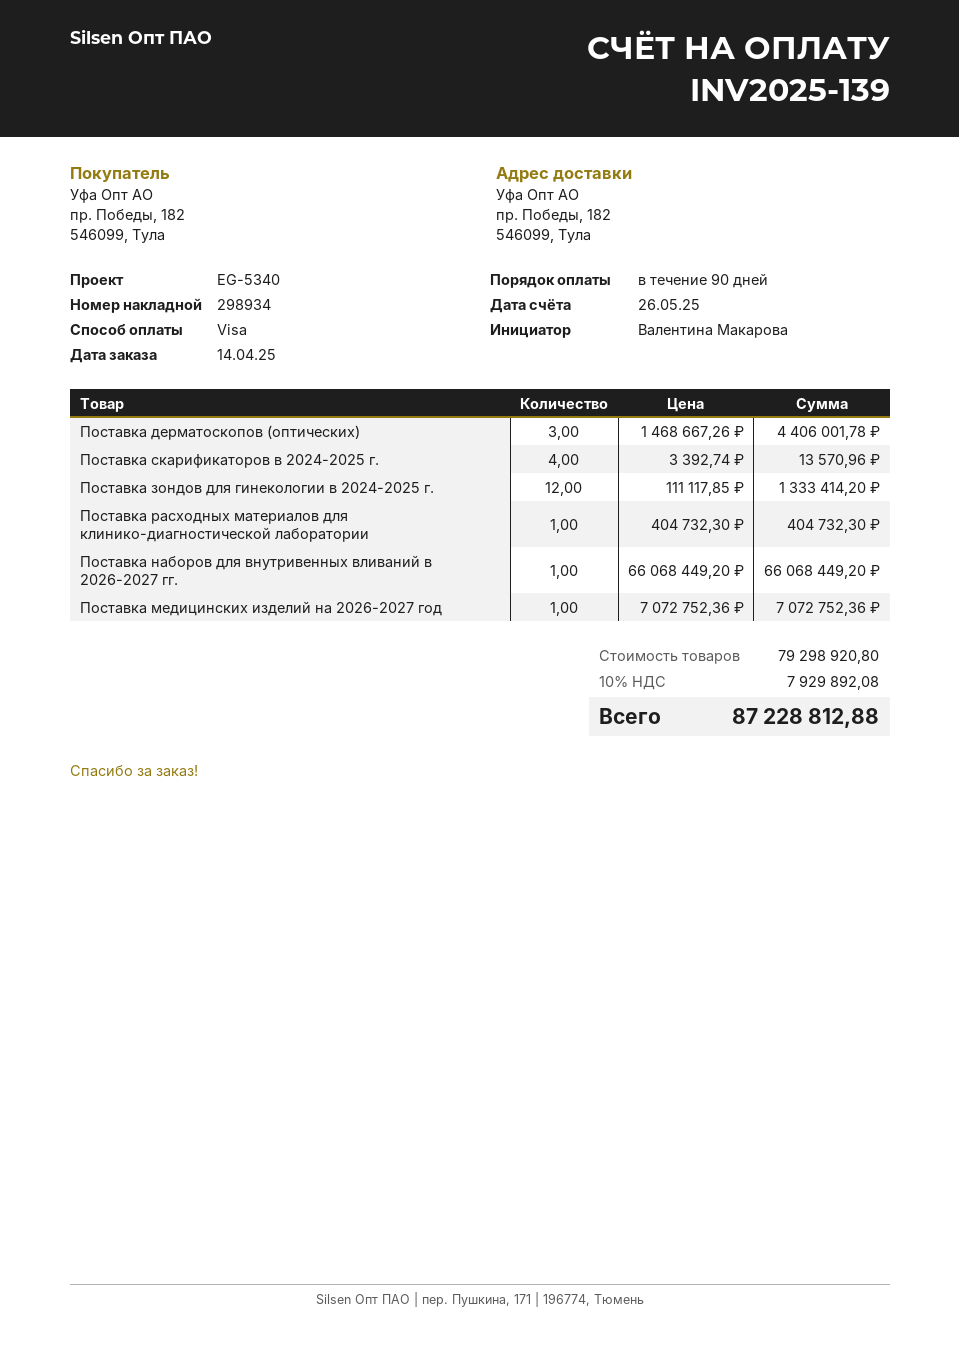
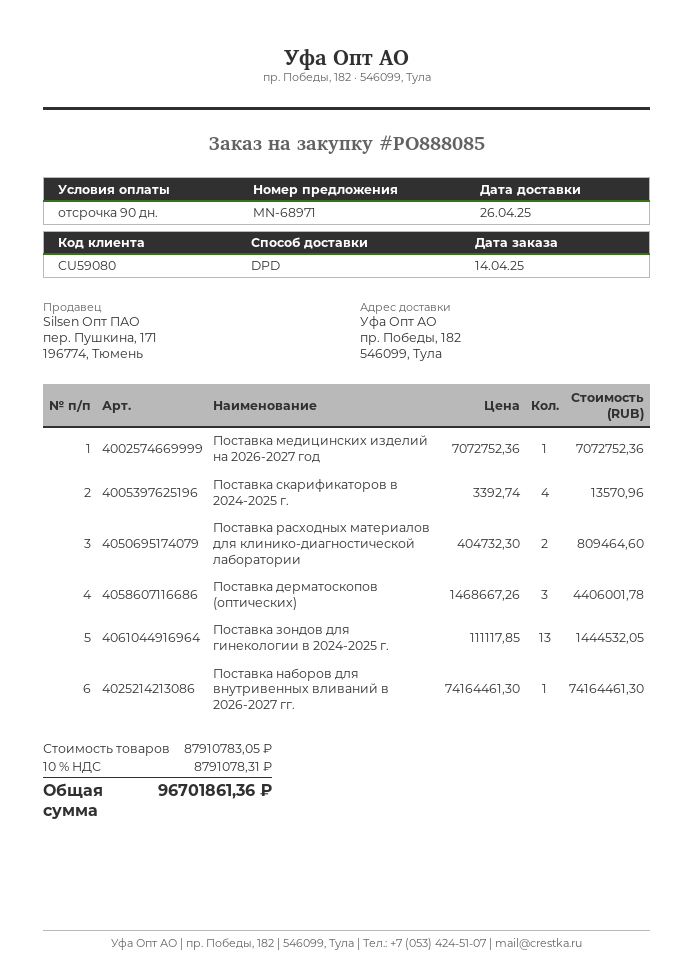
Поставка зондов для гинекологии в 2024-2025 г.: 12 x 111117.85 = 1333414.20 -> 13 x 111117.85 = 1444532.05
Поставка расходных материалов для клинико-диагностической лаборатории: 1 x 404732.30 = 404732.30 -> 2 x 404732.30 = 809464.60
Поставка наборов для внутривенных вливаний в 2026-2027 гг.: 1 x 66068449.20 = 66068449.20 -> 1 x 74164461.30 = 74164461.30
subtotal: 79298920.80 -> 87910783.05
tax: 10% = 7929892.08 -> 10% = 8791078.31
total: 87228812.88 -> 96701861.36

